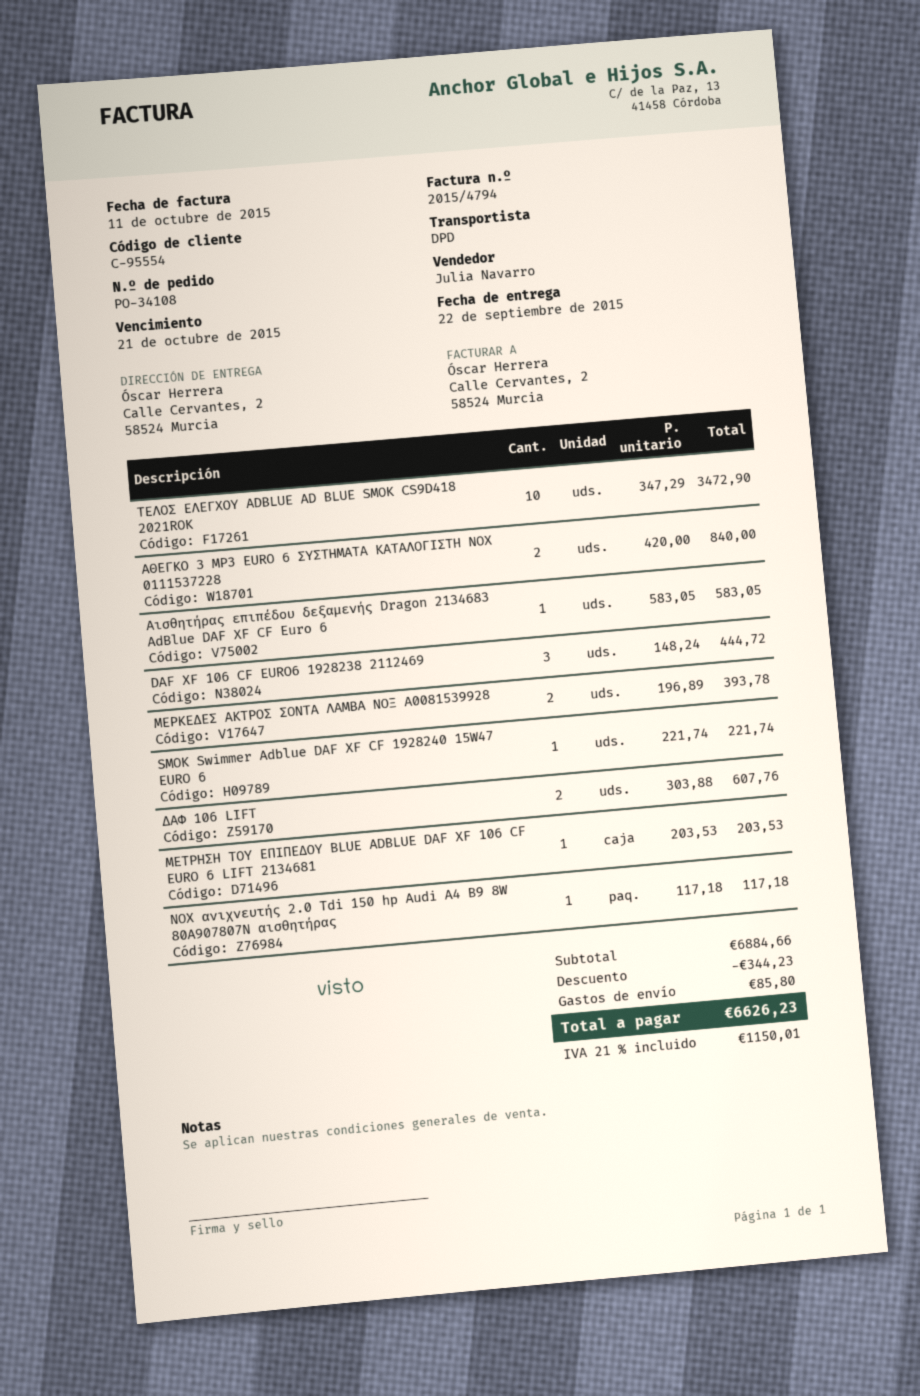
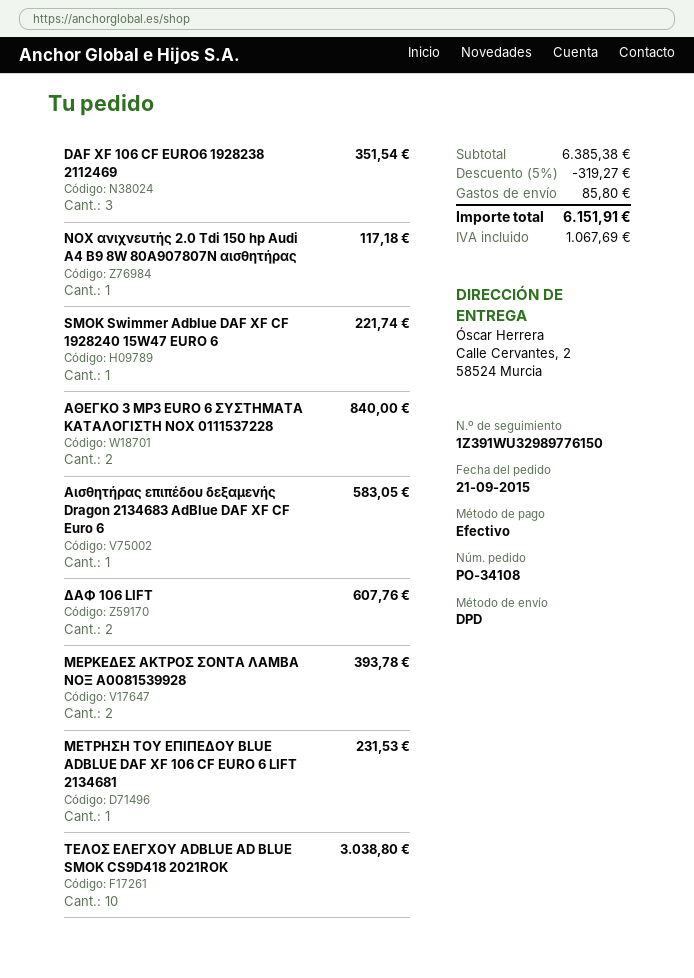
ΤΕΛΟΣ ΕΛΕΓΧΟΥ ADBLUE AD BLUE SMOK CS9D418 2021ROK: 10 for 3472.90 -> 10 for 3038.80
DAF XF 106 CF EURO6 1928238 2112469: 3 for 444.72 -> 3 for 351.54
ΜΕΤΡΗΣΗ ΤΟΥ ΕΠΙΠΕΔΟΥ BLUE ADBLUE DAF XF 106 CF EURO 6 LIFT 2134681: 1 for 203.53 -> 1 for 231.53
subtotal: 6884.66 -> 6385.38
discount: 344.23 -> 319.27
tax: 1150.01 -> 1067.69
total: 6626.23 -> 6151.91

